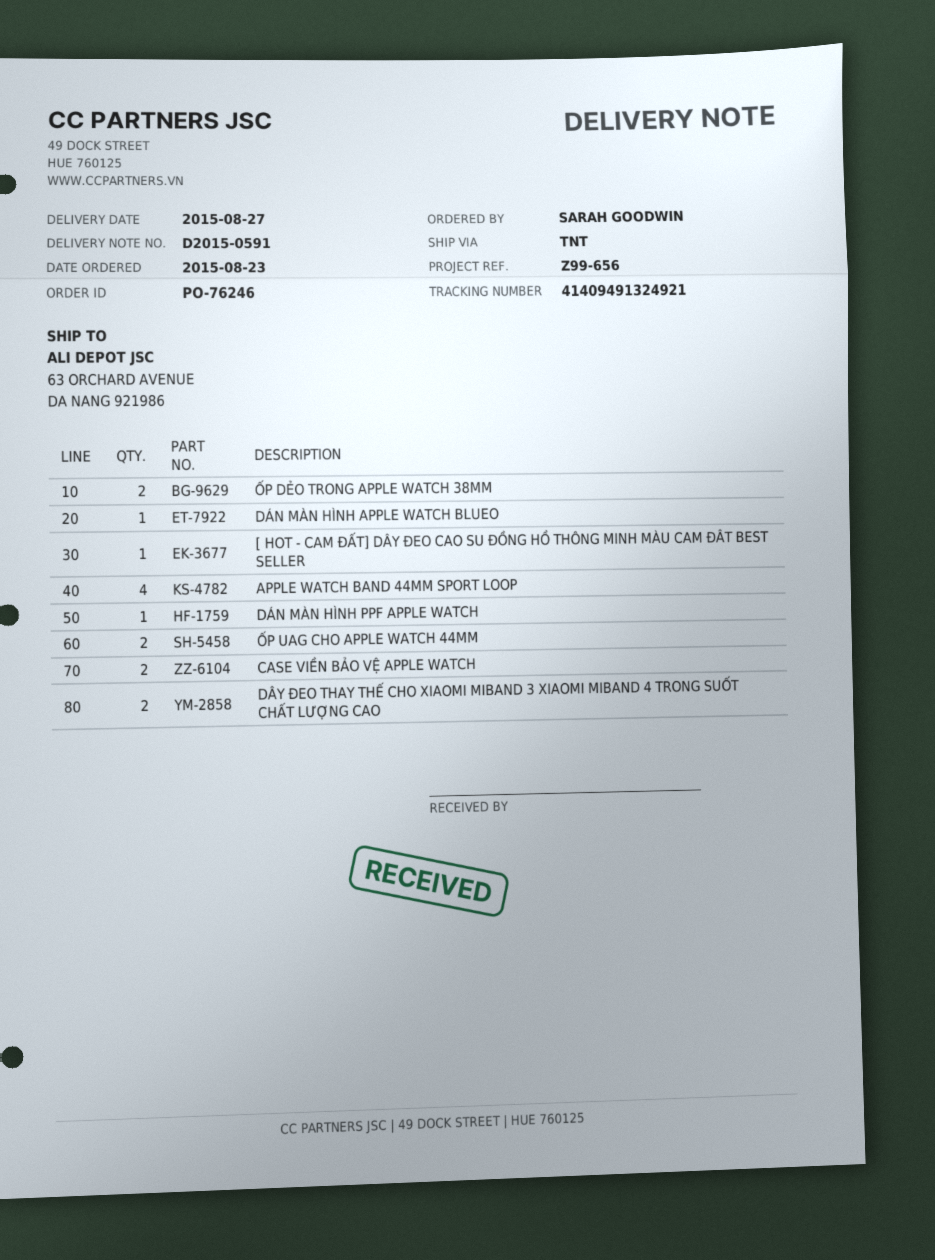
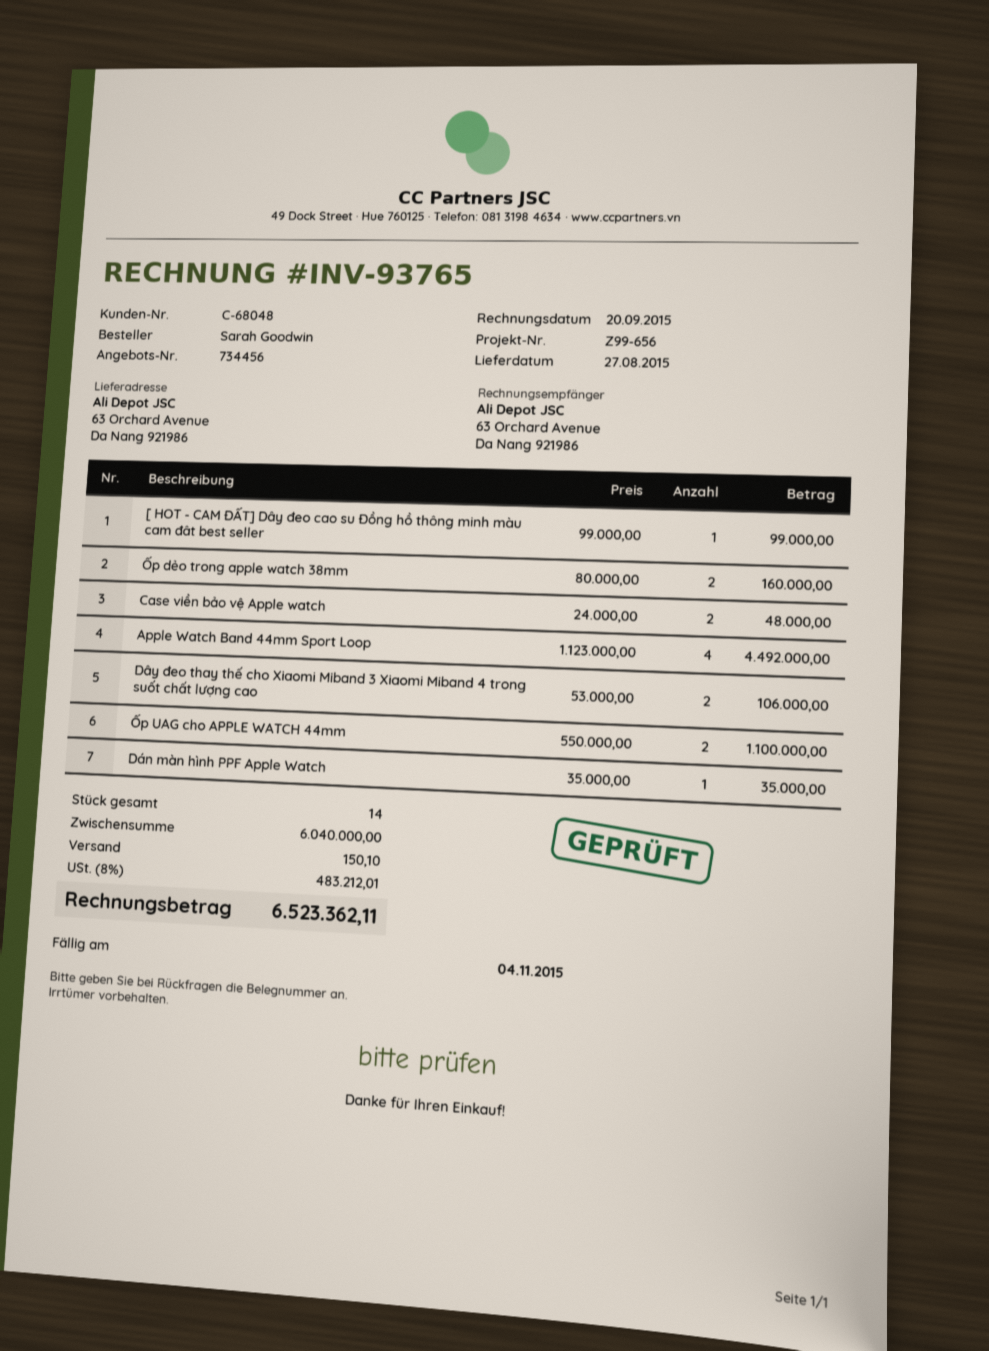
DÁN MÀN HÌNH APPLE WATCH BLUEO: 1 -> none

